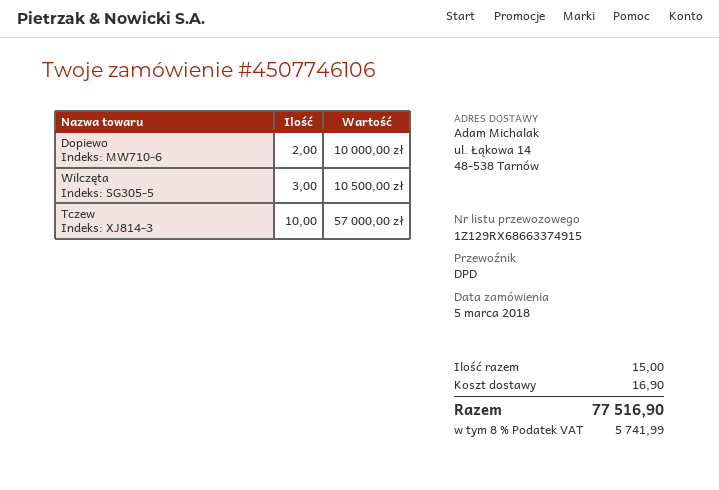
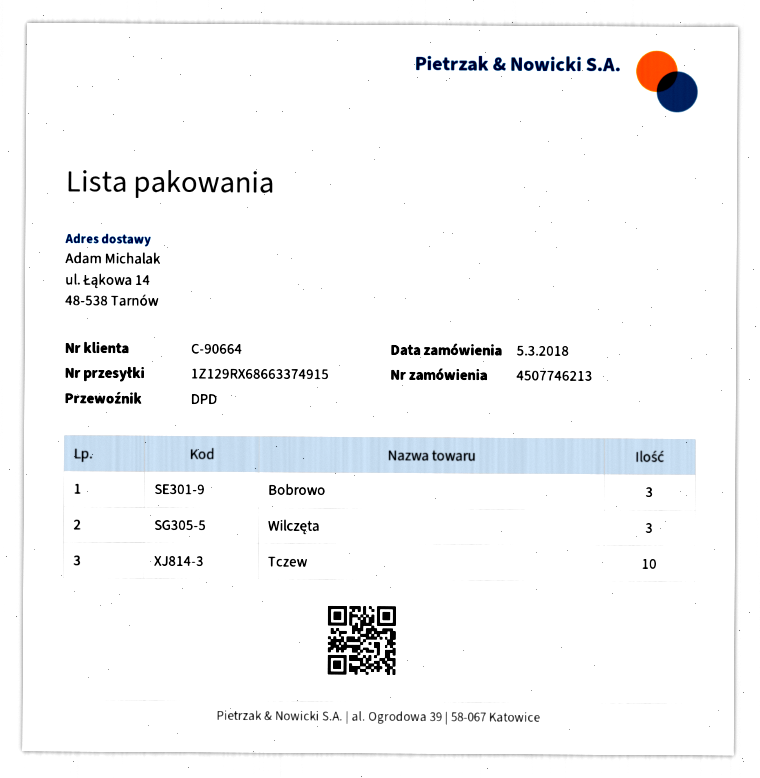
order number: 4507746106 -> 4507746213
Dopiewo: 2 -> none
Bobrowo: none -> 3

